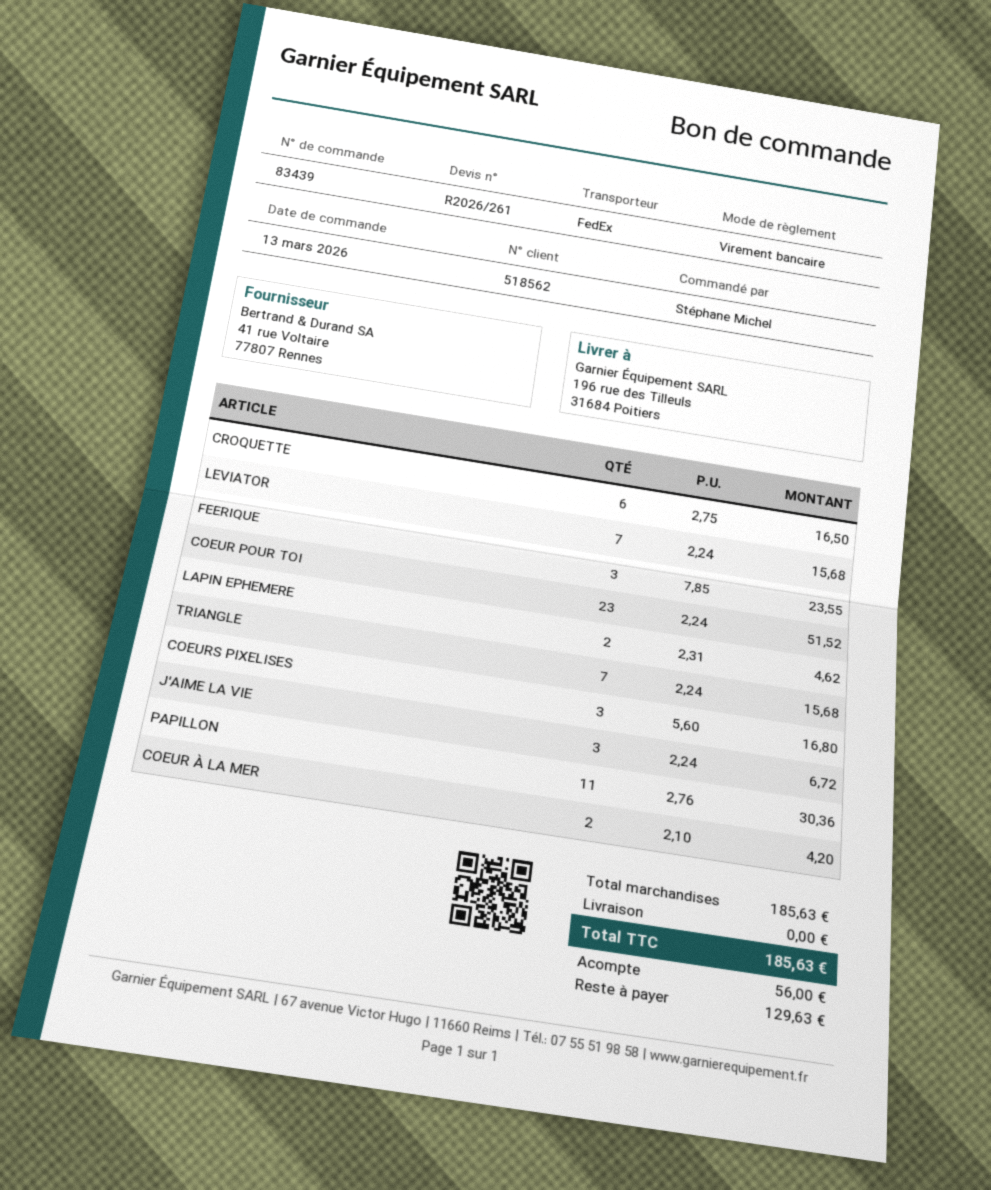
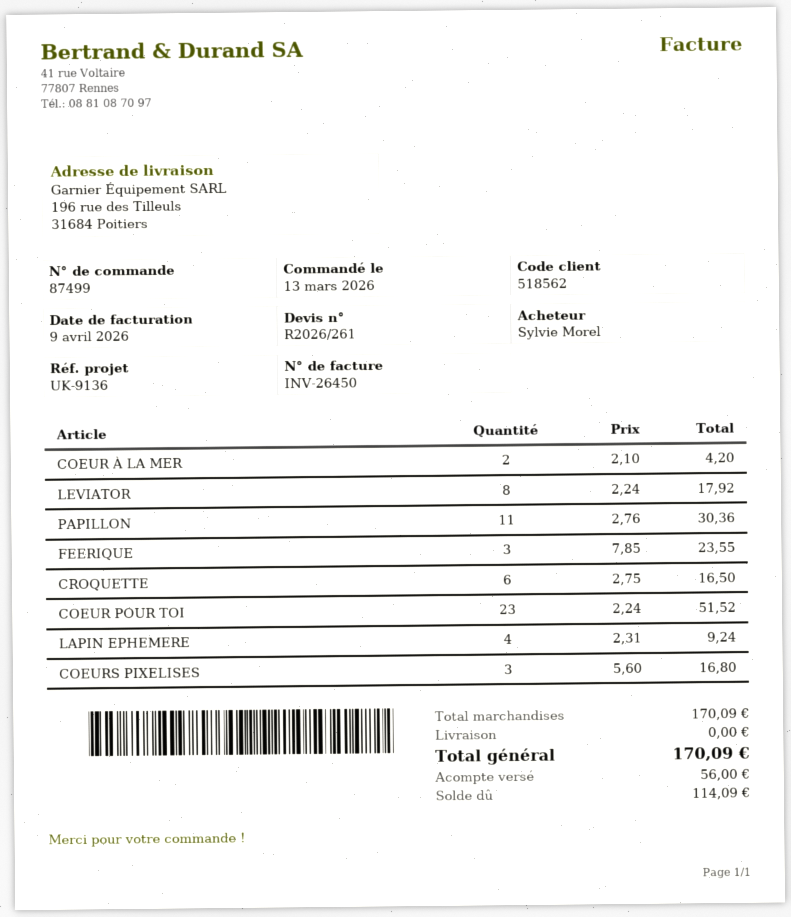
order number: 83439 -> 87499
ordered by: Stéphane Michel -> Sylvie Morel
LEVIATOR: 7 x 2.24 = 15.68 -> 8 x 2.24 = 17.92
LAPIN EPHEMERE: 2 x 2.31 = 4.62 -> 4 x 2.31 = 9.24
TRIANGLE: 7 x 2.24 = 15.68 -> none
J'AIME LA VIE: 3 x 2.24 = 6.72 -> none
subtotal: 185.63 -> 170.09
total: 185.63 -> 170.09
balance: 129.63 -> 114.09

